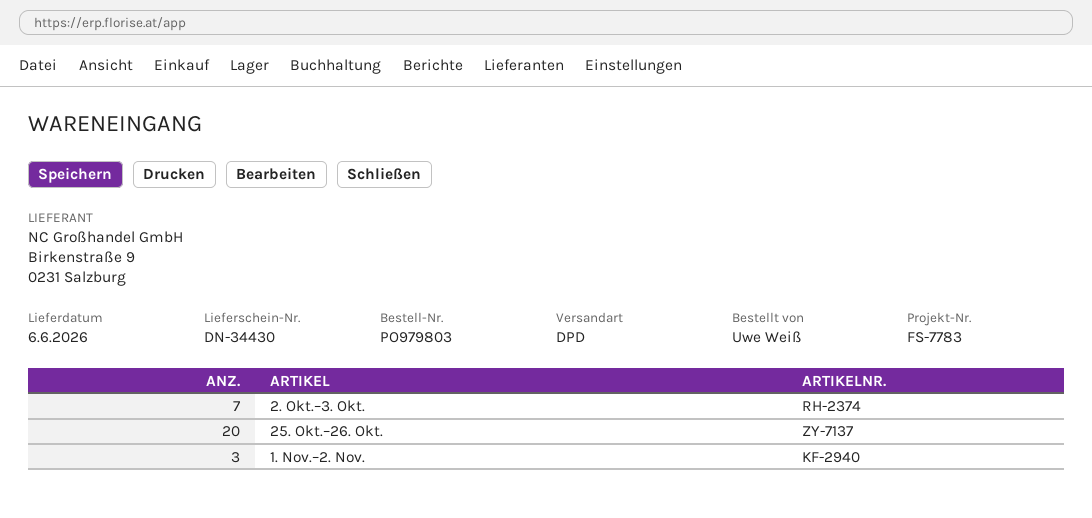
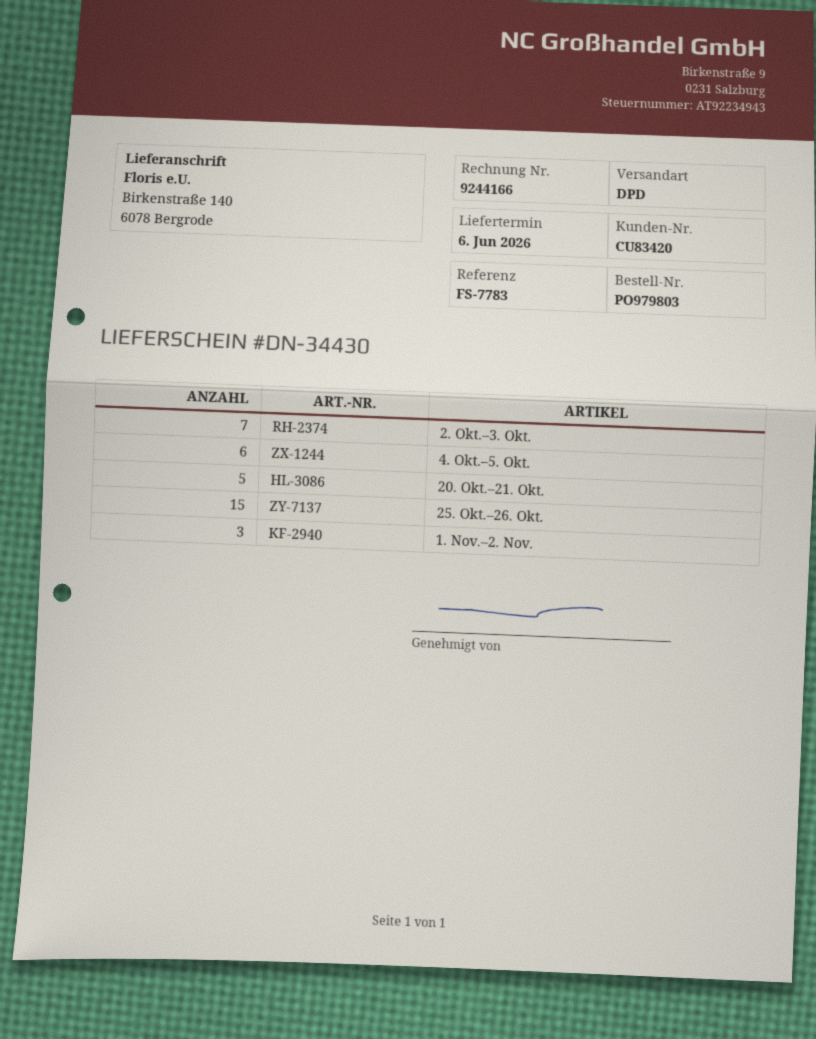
25. Okt.–26. Okt.: 20 -> 15
4. Okt.–5. Okt.: none -> 6
20. Okt.–21. Okt.: none -> 5

